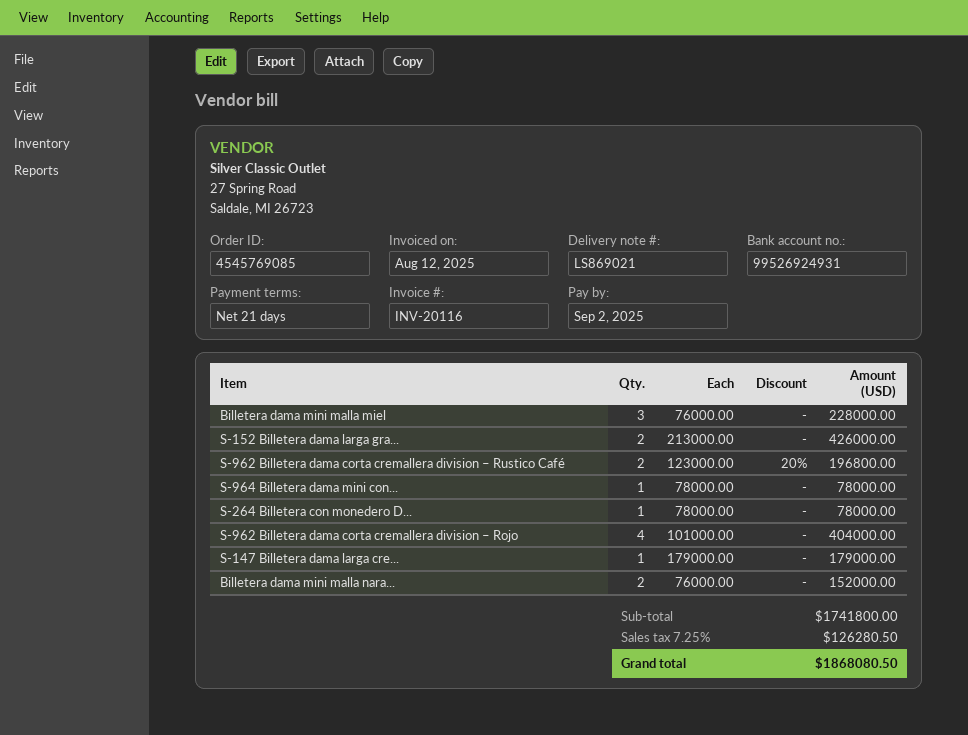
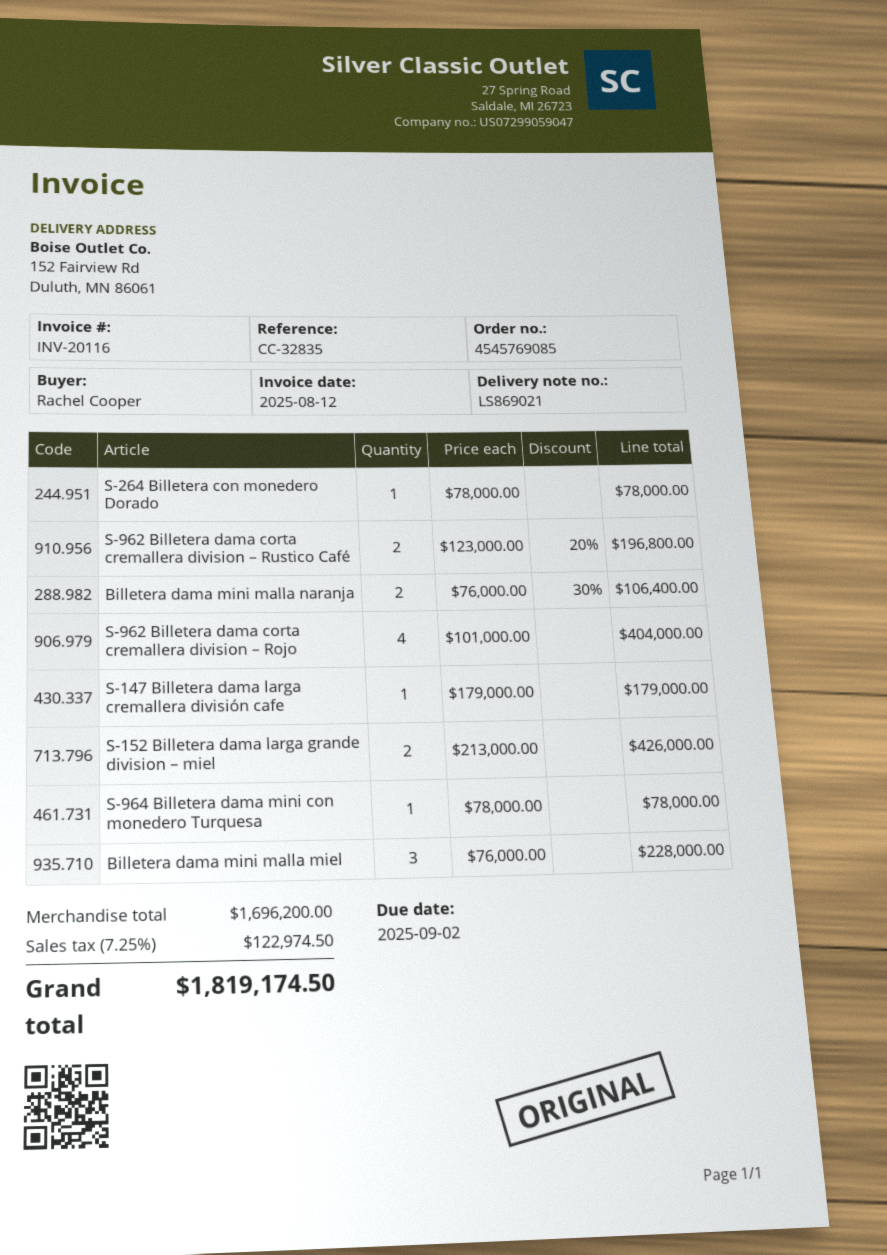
Billetera dama mini malla nara...: 2 x 76000.00 = 152000.00 -> 2 x 76000.00 - 30% = 106400.00
subtotal: 1741800.00 -> 1696200.00
tax: 7.25% = 126280.50 -> 7.25% = 122974.50
total: 1868080.50 -> 1819174.50

